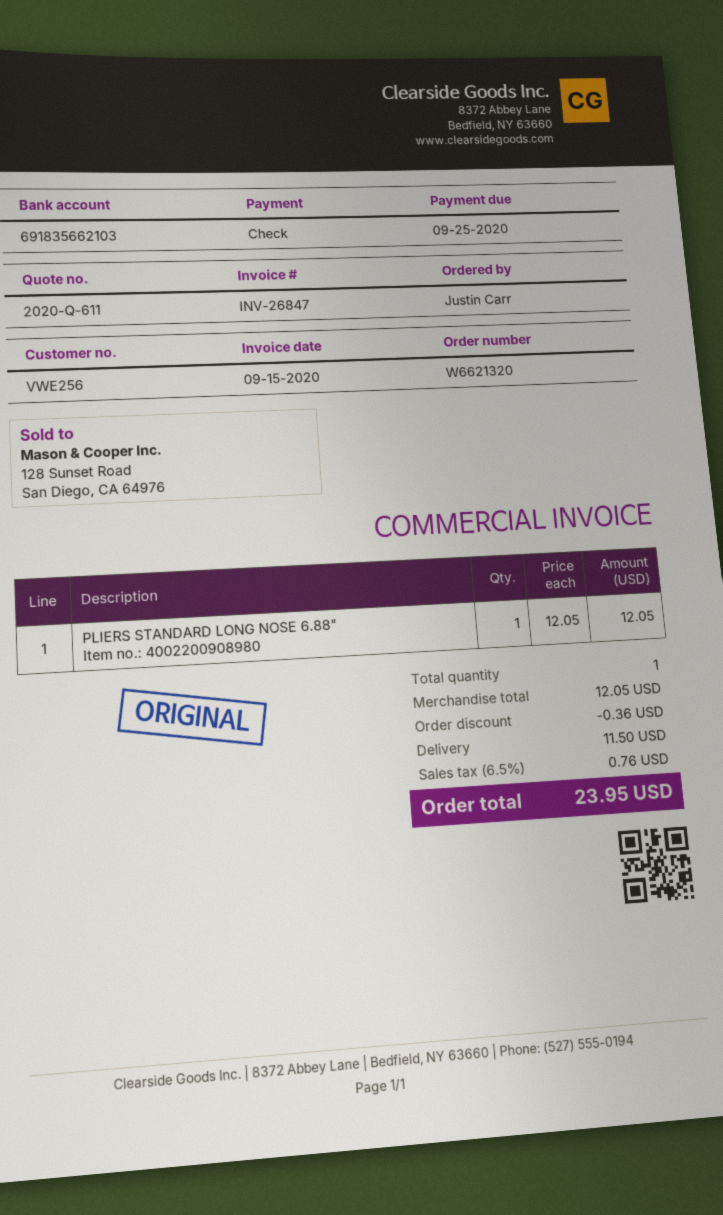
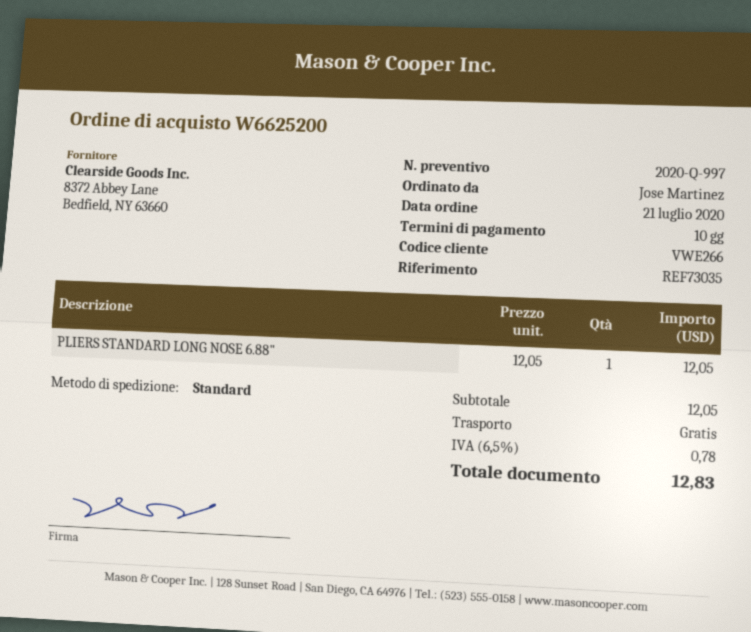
quote number: 2020-Q-611 -> 2020-Q-997
order number: W6621320 -> W6625200
customer number: VWE256 -> VWE266
ordered by: Justin Carr -> Jose Martinez
discount: 0.36 -> none
shipping: 11.50 -> 0.00
tax: 6.5% = 0.76 -> 6.5% = 0.78
total: 23.95 -> 12.83

